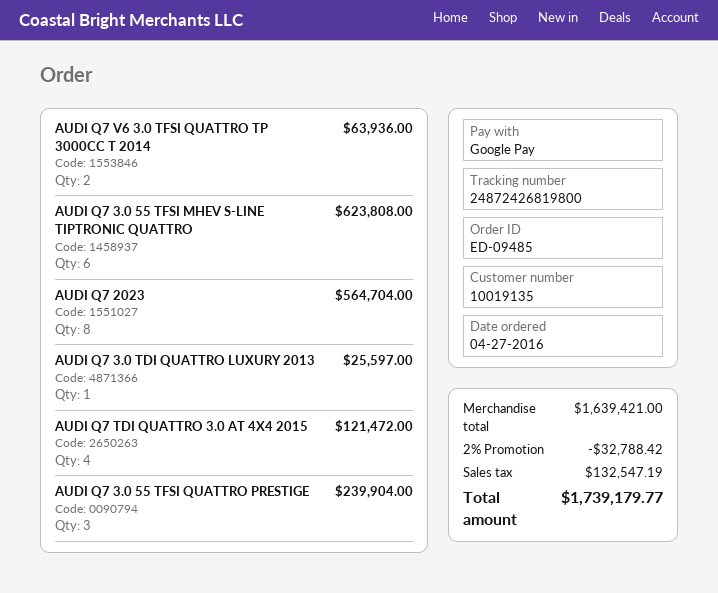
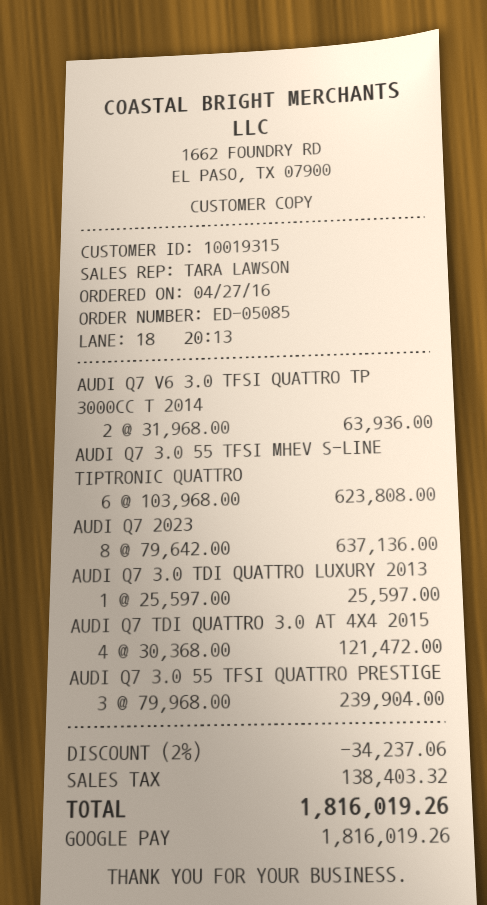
order number: ED-09485 -> ED-05085
customer number: 10019135 -> 10019315
AUDI Q7 2023: 8 for 564704.00 -> 8 for 637136.00
discount: 2% = 32788.42 -> 2% = 34237.06
tax: 132547.19 -> 138403.32
total: 1739179.77 -> 1816019.26

